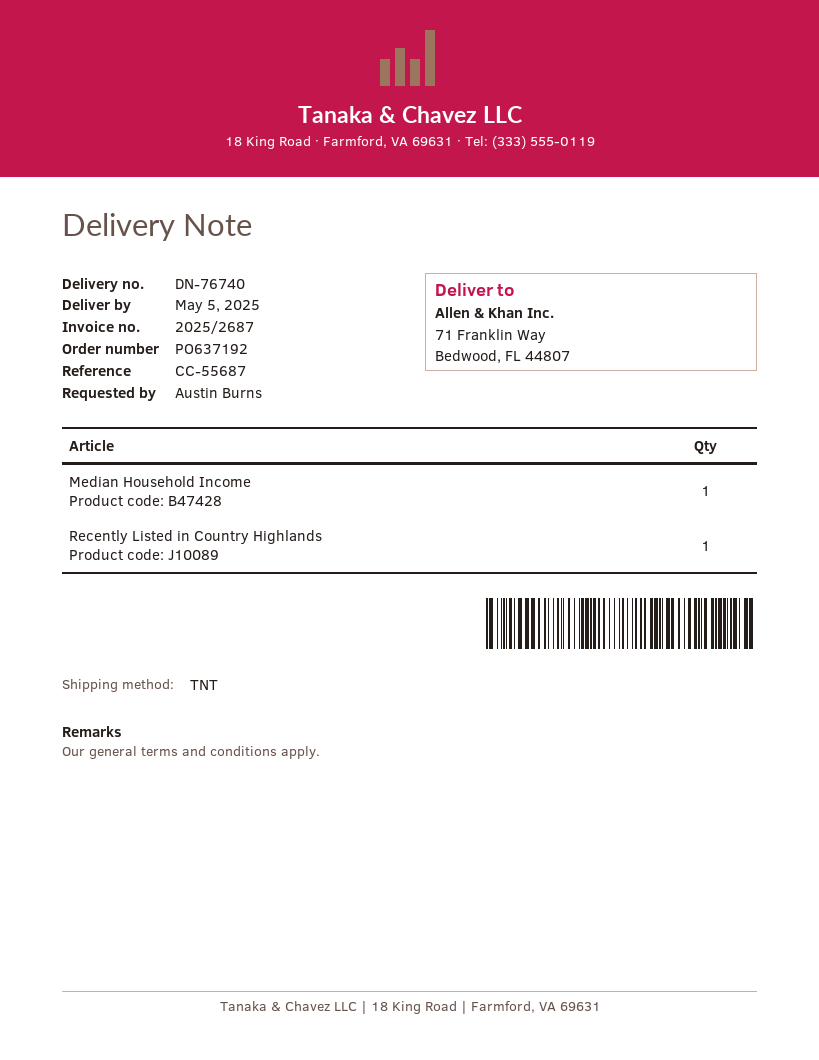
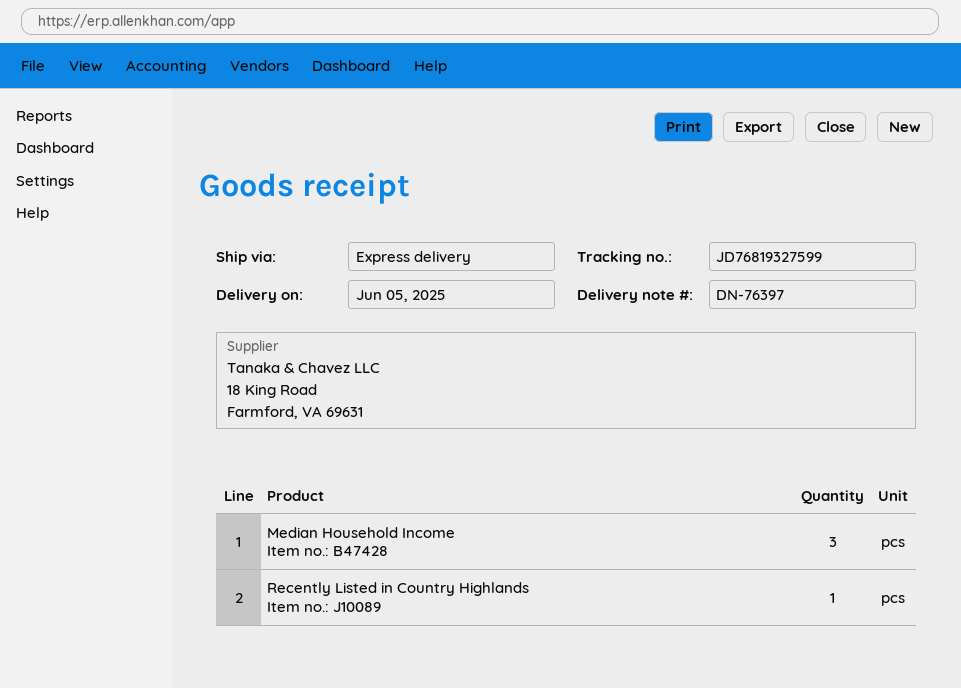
delivery note number: DN-76740 -> DN-76397
delivery date: 2025-05-05 -> 2025-06-05
shipping method: TNT -> express
Median Household Income: 1 -> 3

